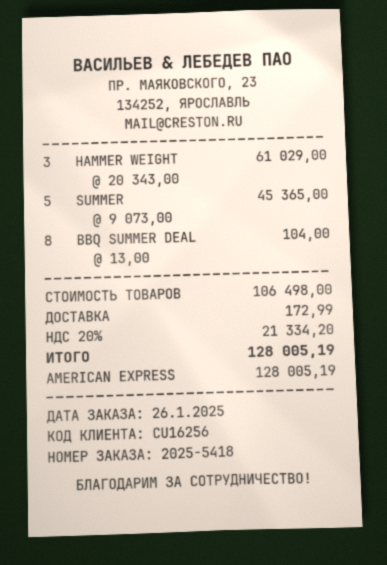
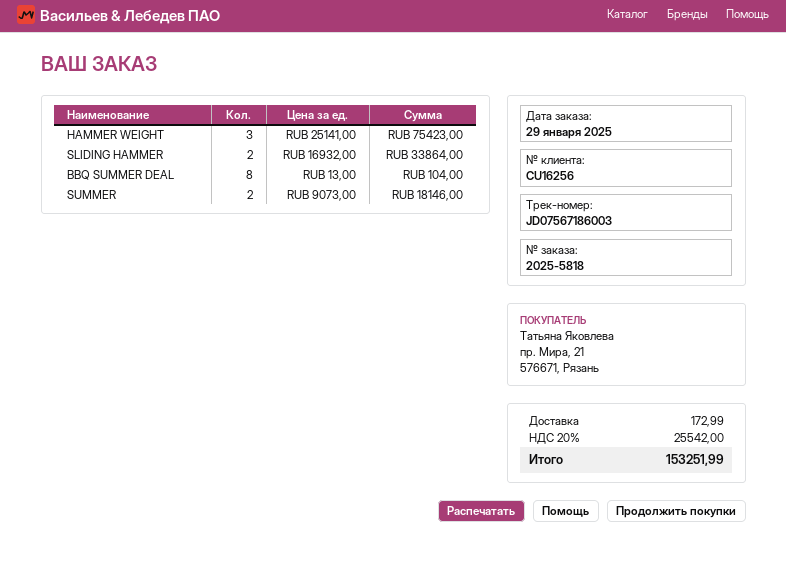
order number: 2025-5418 -> 2025-5818
order date: 2025-01-26 -> 2025-01-29
HAMMER WEIGHT: 3 x 20343.00 = 61029.00 -> 3 x 25141.00 = 75423.00
SUMMER: 5 x 9073.00 = 45365.00 -> 2 x 9073.00 = 18146.00
SLIDING HAMMER: none -> 2 x 16932.00 = 33864.00
tax: 20% = 21334.20 -> 20% = 25542.00
total: 128005.19 -> 153251.99

